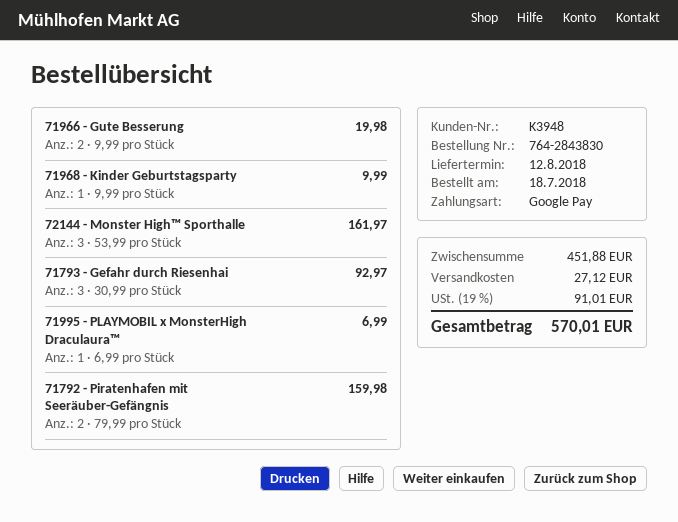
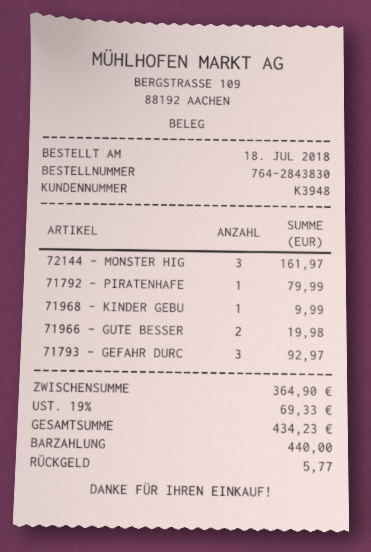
payment method: Google Pay -> cash
71995 - PLAYMOBIL x MonsterHigh Draculaura™: 1 for 6.99 -> none
71792 - Piratenhafen mit Seeräuber-Gefängnis: 2 for 159.98 -> 1 for 79.99
subtotal: 451.88 -> 364.90
shipping: 27.12 -> none
tax: 19% = 91.01 -> 19% = 69.33
total: 570.01 -> 434.23

